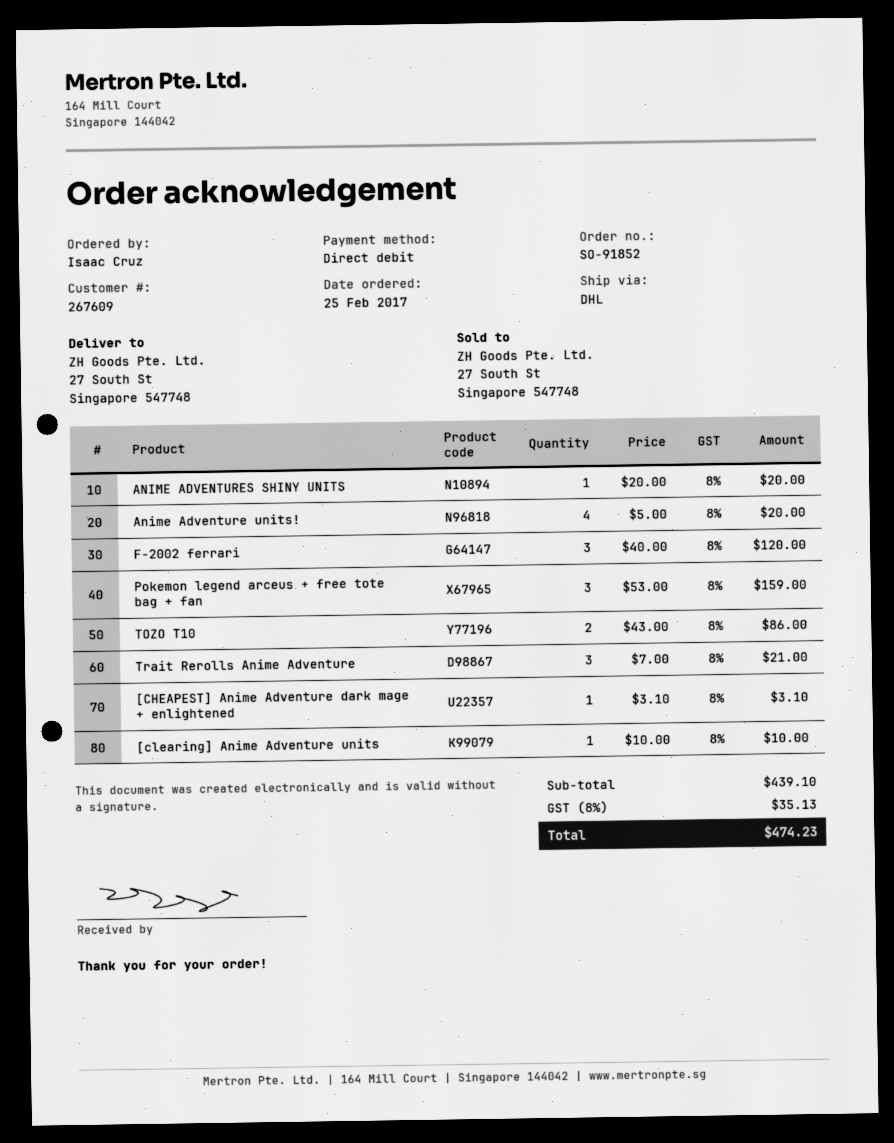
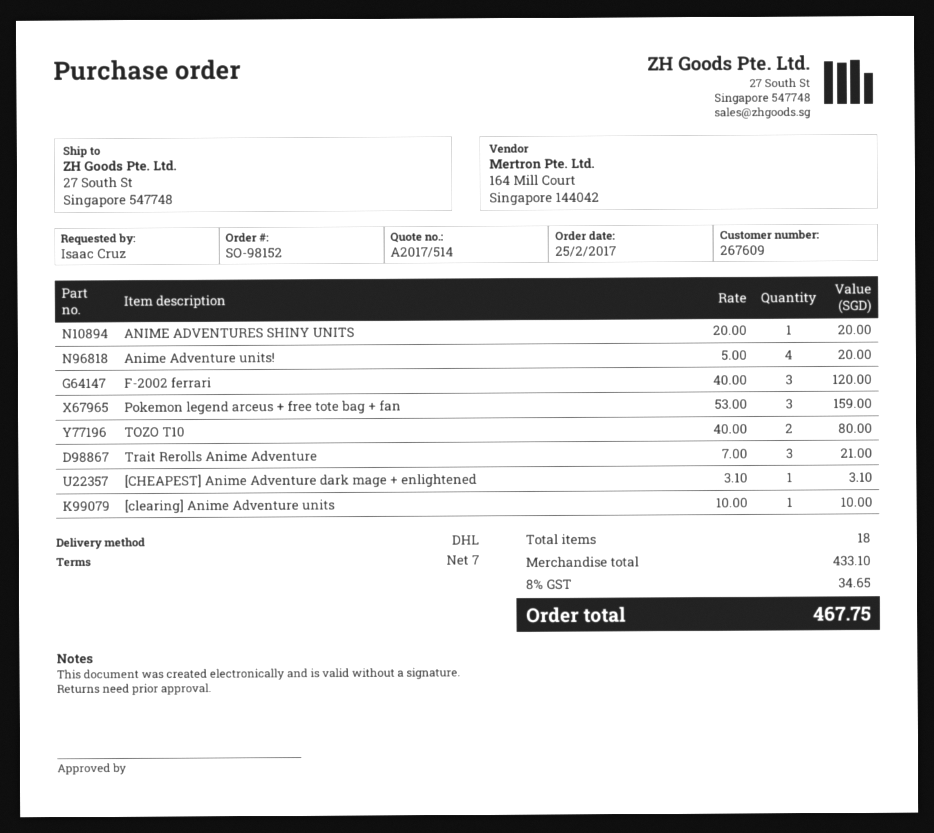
order number: SO-91852 -> SO-98152
TOZO T10: 2 x 43.00 = 86.00 -> 2 x 40.00 = 80.00
subtotal: 439.10 -> 433.10
tax: 8% = 35.13 -> 8% = 34.65
total: 474.23 -> 467.75

